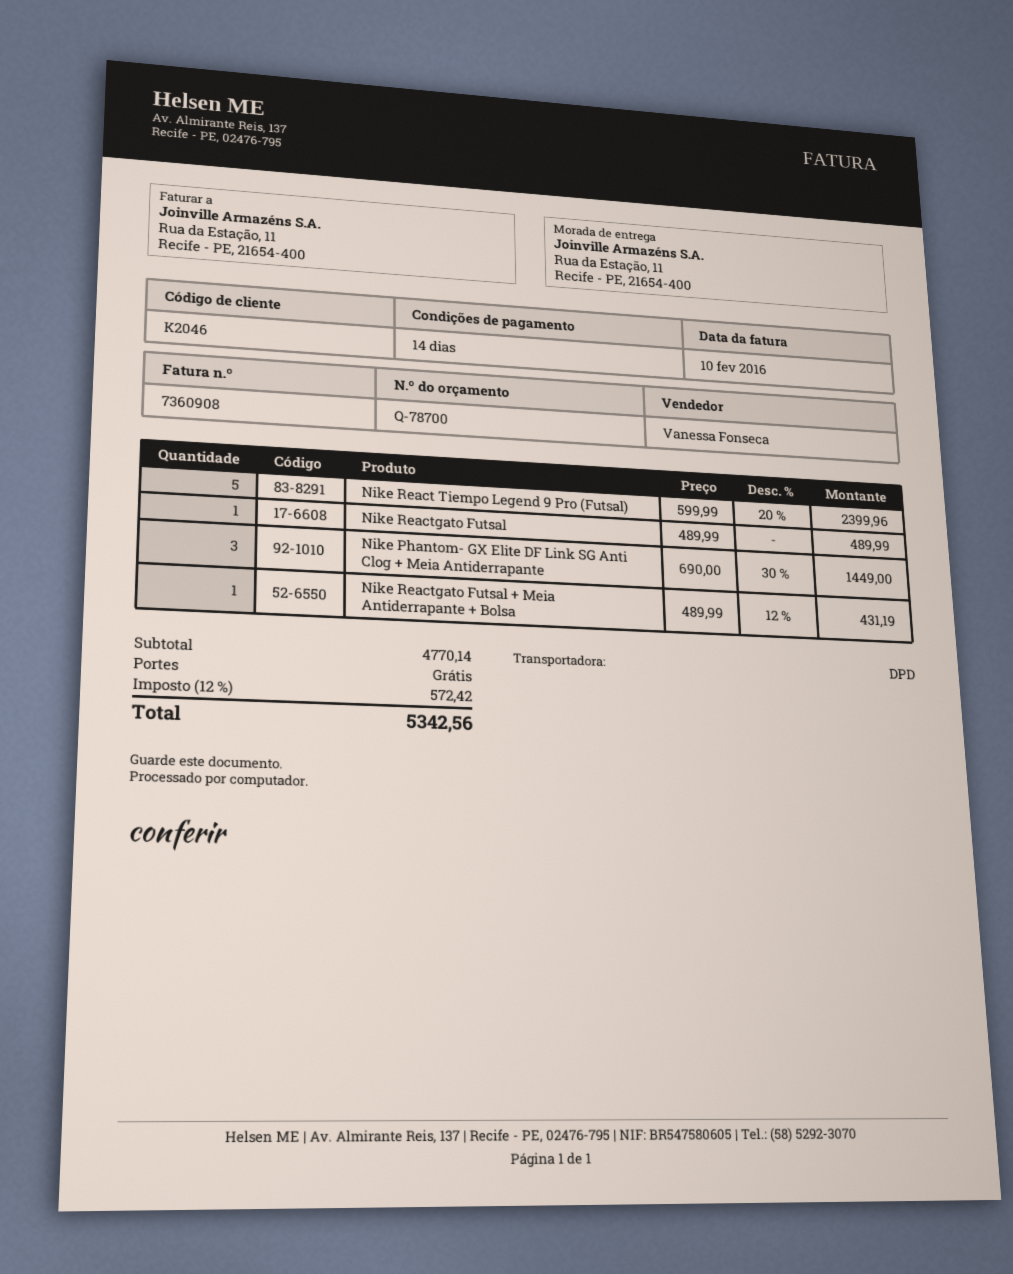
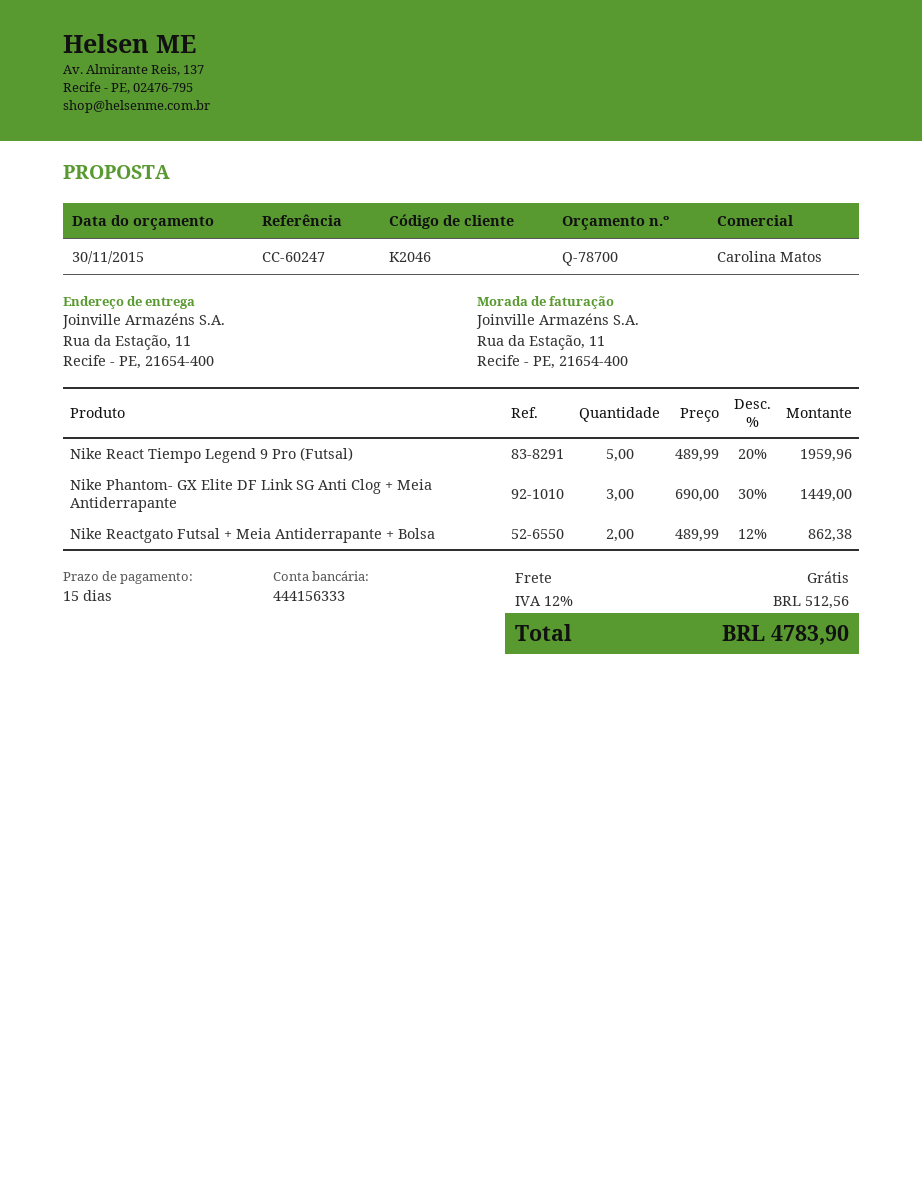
payment terms: 14 days -> 15 days
sales rep: Vanessa Fonseca -> Carolina Matos
Nike React Tiempo Legend 9 Pro (Futsal): 5 x 599.99 - 20% = 2399.96 -> 5 x 489.99 - 20% = 1959.96
Nike Reactgato Futsal: 1 x 489.99 = 489.99 -> none
Nike Reactgato Futsal + Meia Antiderrapante + Bolsa: 1 x 489.99 - 12% = 431.19 -> 2 x 489.99 - 12% = 862.38
tax: 12% = 572.42 -> 12% = 512.56
total: 5342.56 -> 4783.90

